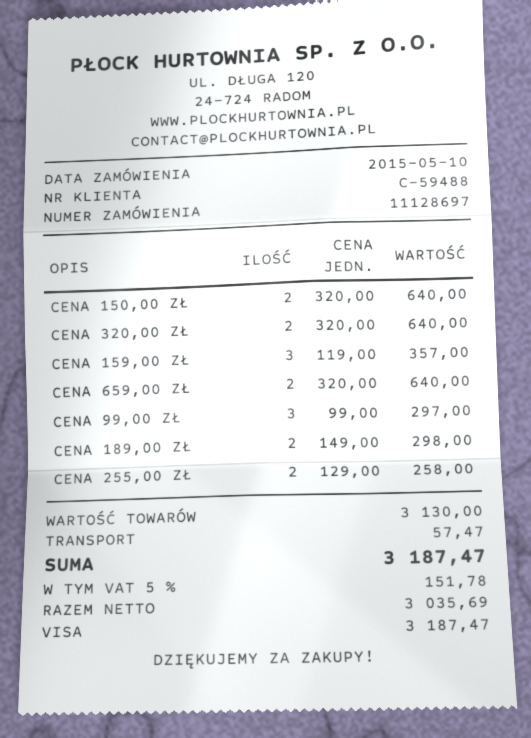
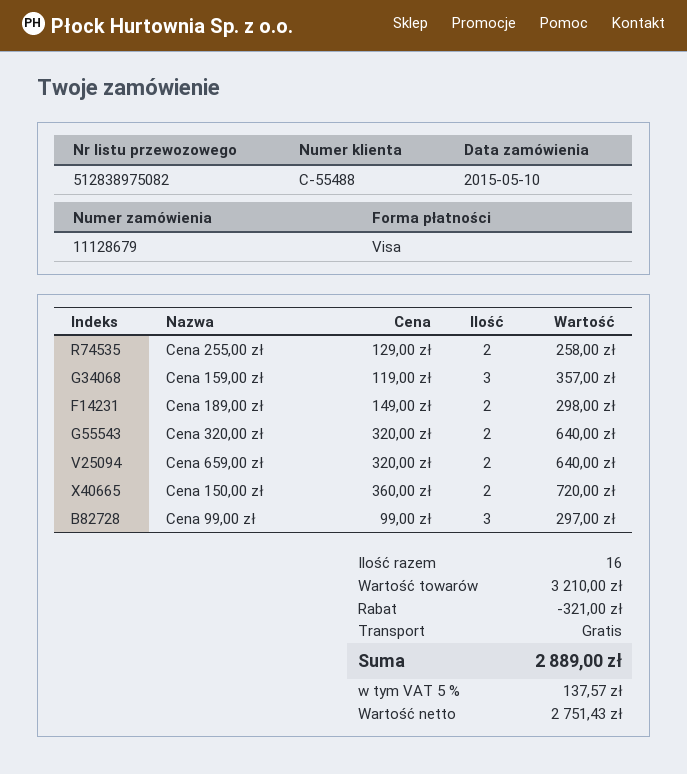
order number: 11128697 -> 11128679
customer number: C-59488 -> C-55488
CENA 150,00 ZŁ: 2 x 320.00 = 640.00 -> 2 x 360.00 = 720.00
subtotal: 3130.00 -> 3210.00
discount: none -> 321.00
shipping: 57.47 -> 0.00
net: 3035.69 -> 2751.43
tax: 5% = 151.78 -> 5% = 137.57
total: 3187.47 -> 2889.00

